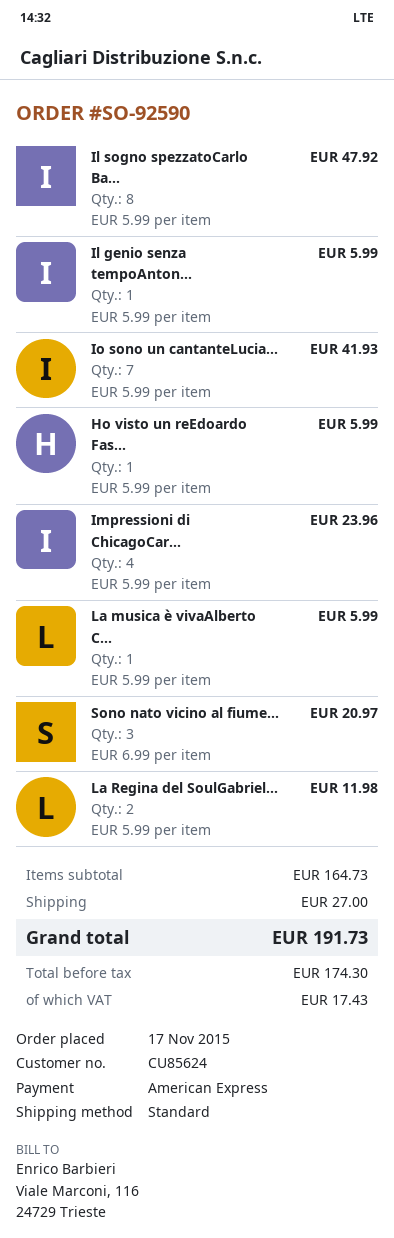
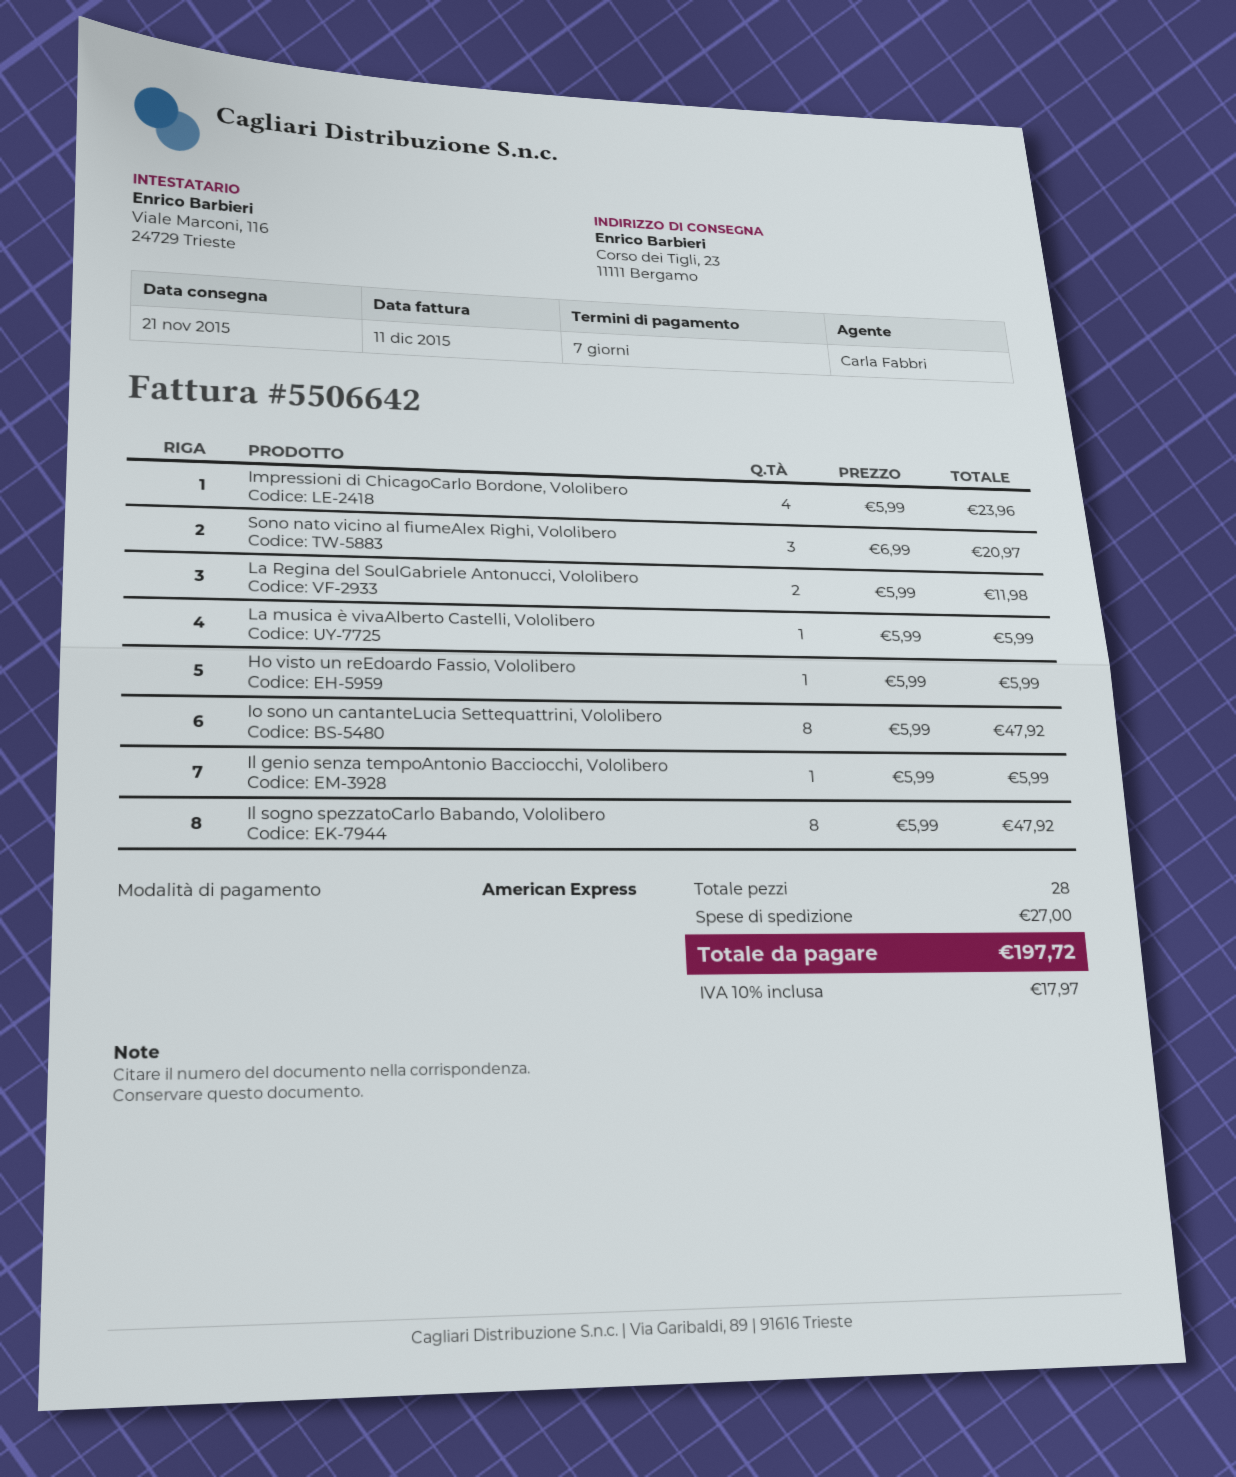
Io sono un cantanteLucia...: 7 x 5.99 = 41.93 -> 8 x 5.99 = 47.92
tax: 17.43 -> 17.97
total: 191.73 -> 197.72

